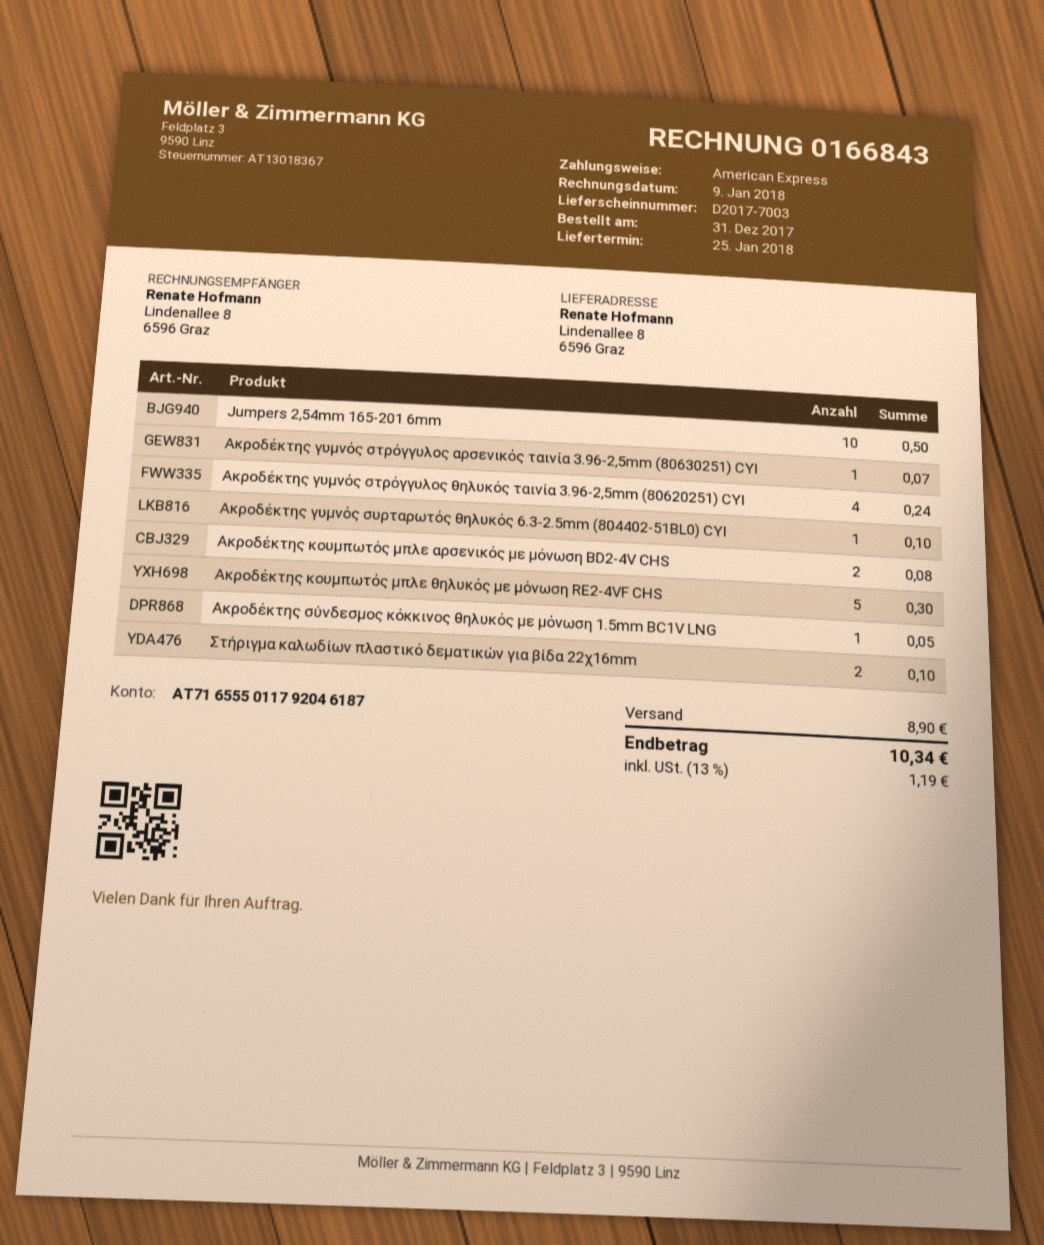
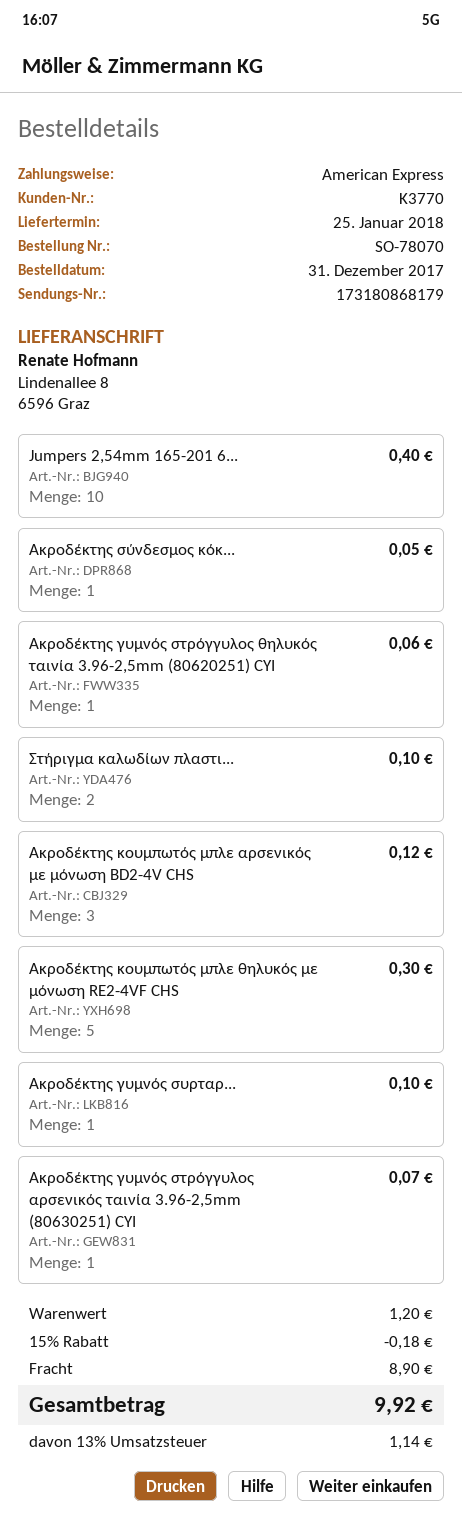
Jumpers 2,54mm 165-201 6mm: 10 for 0.50 -> 10 for 0.40
Ακροδέκτης γυμνός στρόγγυλος θηλυκός ταινία 3.96-2,5mm (80620251) CYI: 4 for 0.24 -> 1 for 0.06
Ακροδέκτης κουμπωτός μπλε αρσενικός με μόνωση BD2-4V CHS: 2 for 0.08 -> 3 for 0.12
discount: none -> 15% = 0.18
tax: 13% = 1.19 -> 13% = 1.14
total: 10.34 -> 9.92

